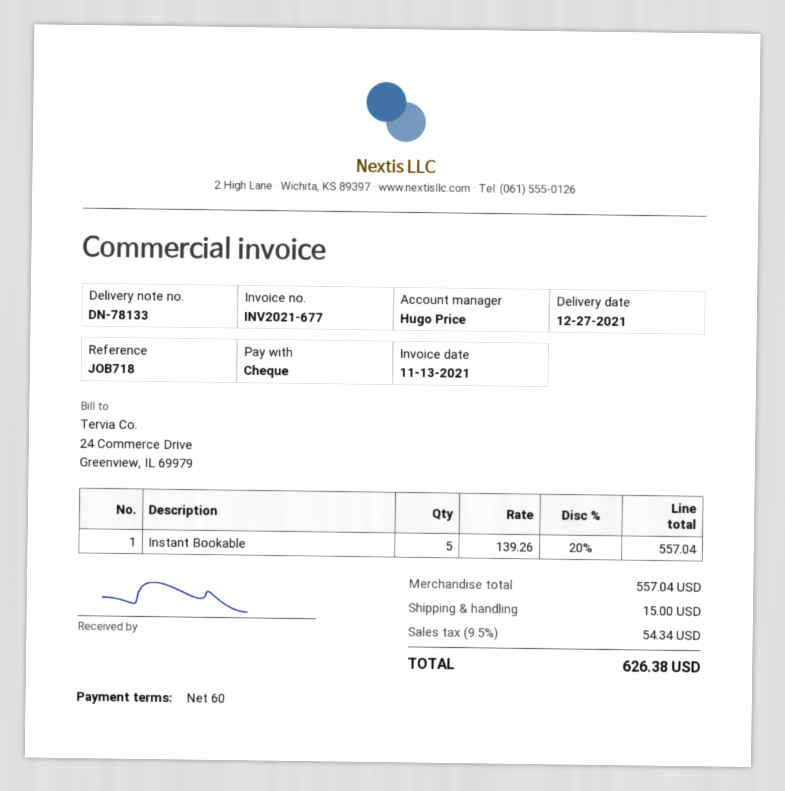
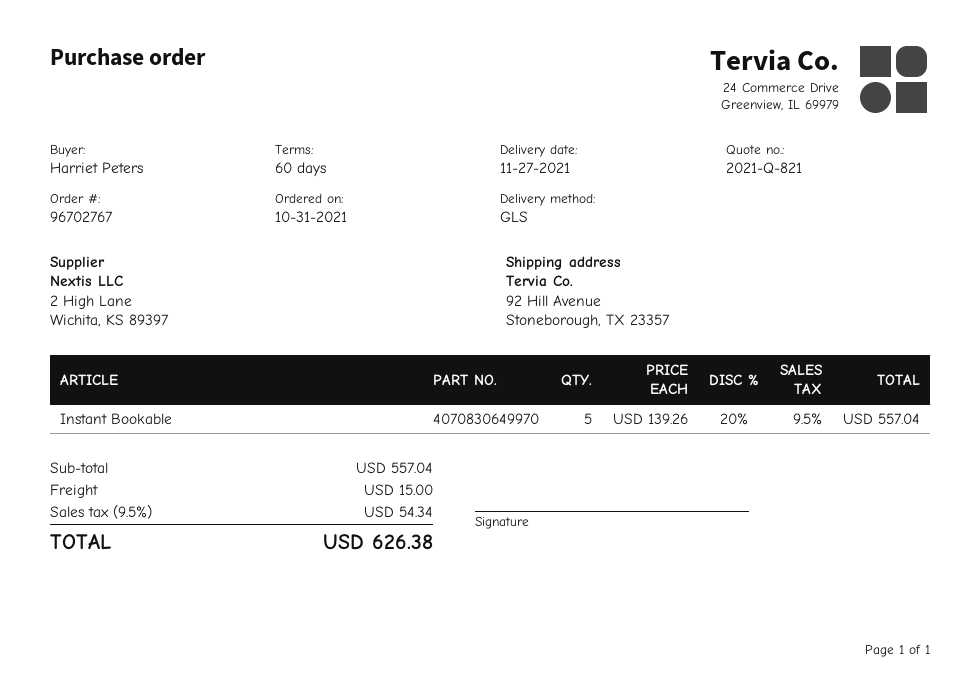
delivery date: 2021-12-27 -> 2021-11-27

